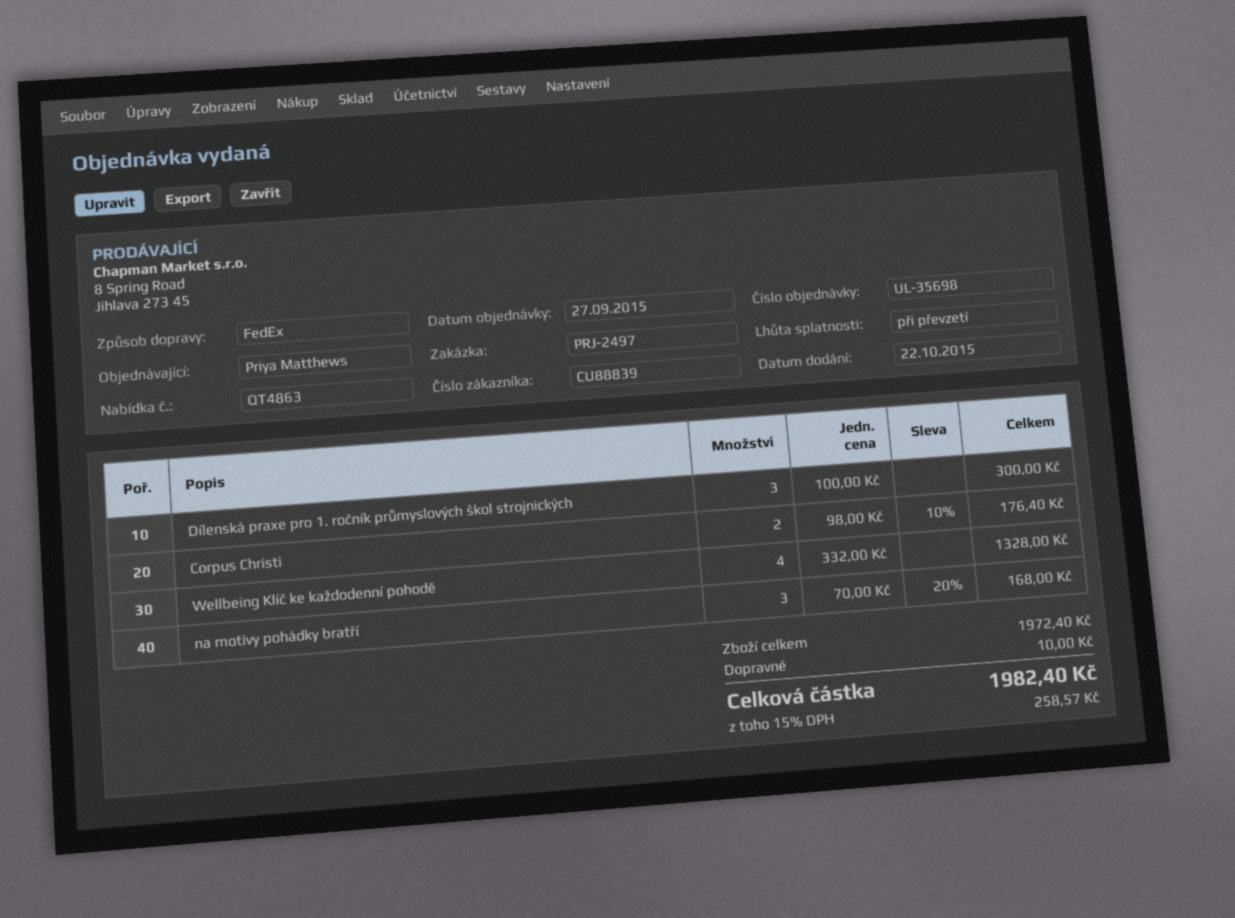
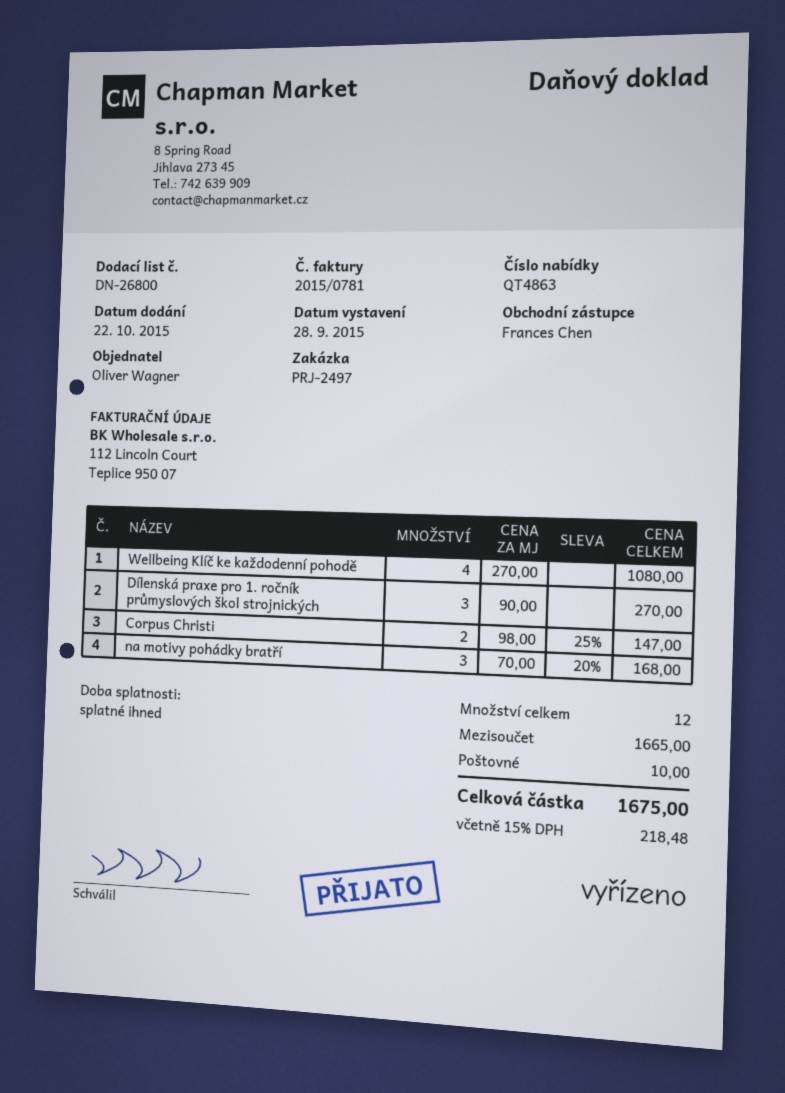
ordered by: Priya Matthews -> Oliver Wagner
Dílenská praxe pro 1. ročník průmyslových škol strojnických: 3 x 100.00 = 300.00 -> 3 x 90.00 = 270.00
Corpus Christi: 2 x 98.00 - 10% = 176.40 -> 2 x 98.00 - 25% = 147.00
Wellbeing Klíč ke každodenní pohodě: 4 x 332.00 = 1328.00 -> 4 x 270.00 = 1080.00
subtotal: 1972.40 -> 1665.00
tax: 15% = 258.57 -> 15% = 218.48
total: 1982.40 -> 1675.00

